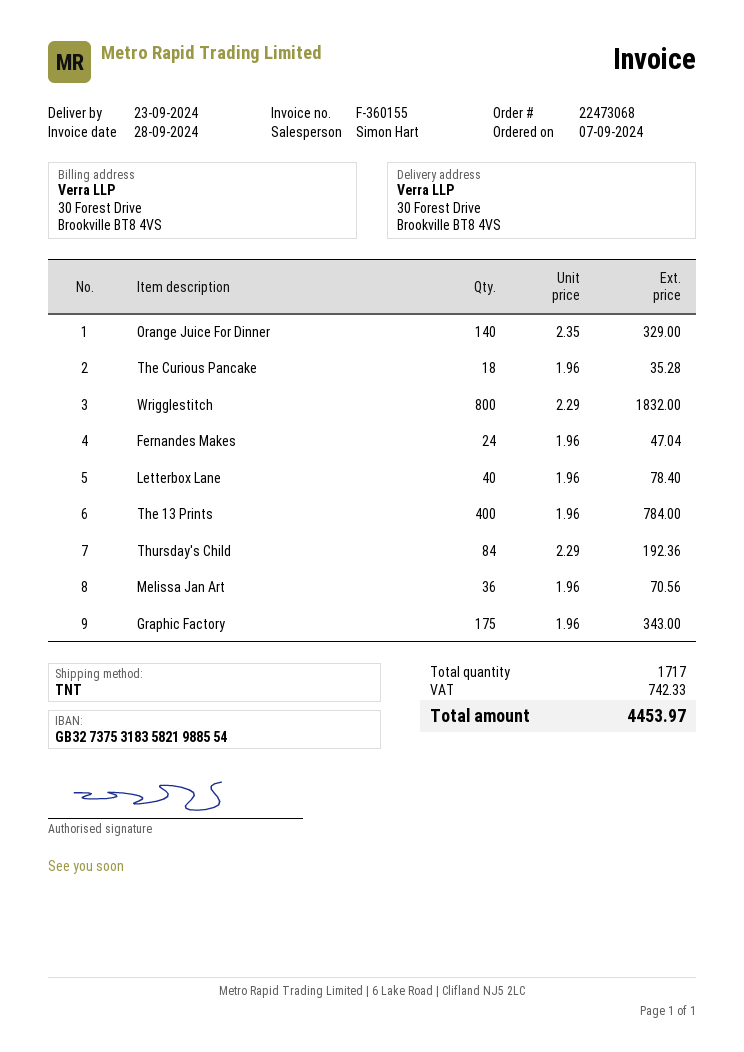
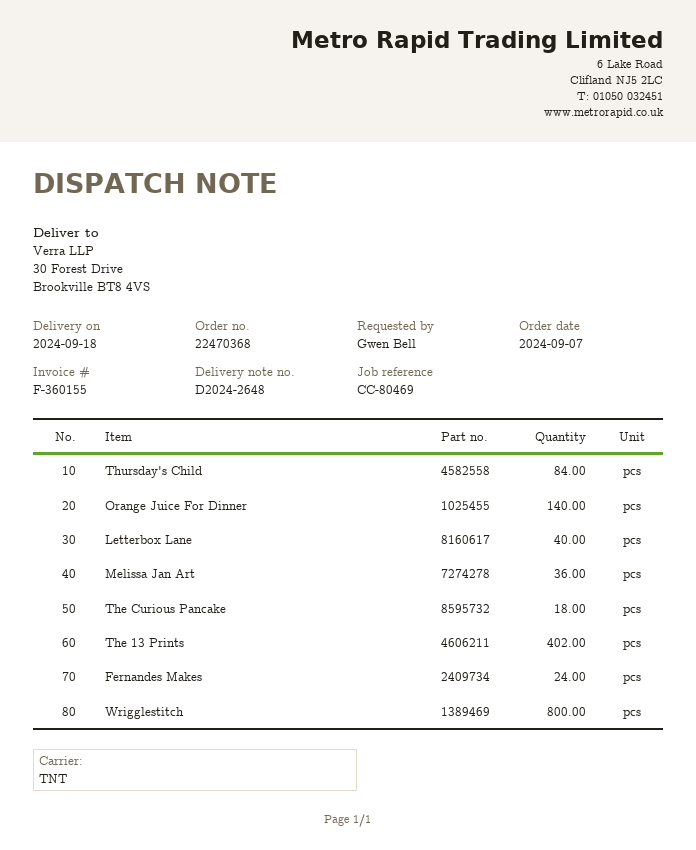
order number: 22473068 -> 22470368
delivery date: 2024-09-23 -> 2024-09-18
The 13 Prints: 400 -> 402
Graphic Factory: 175 -> none

